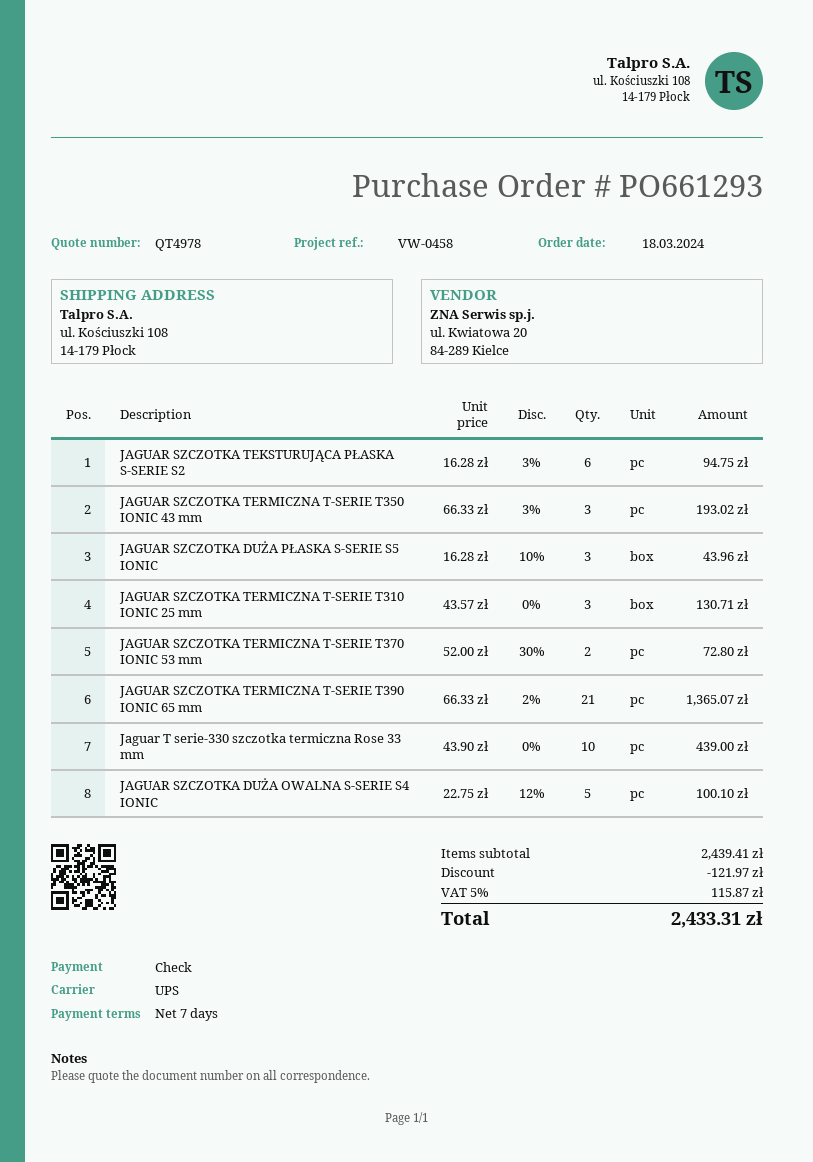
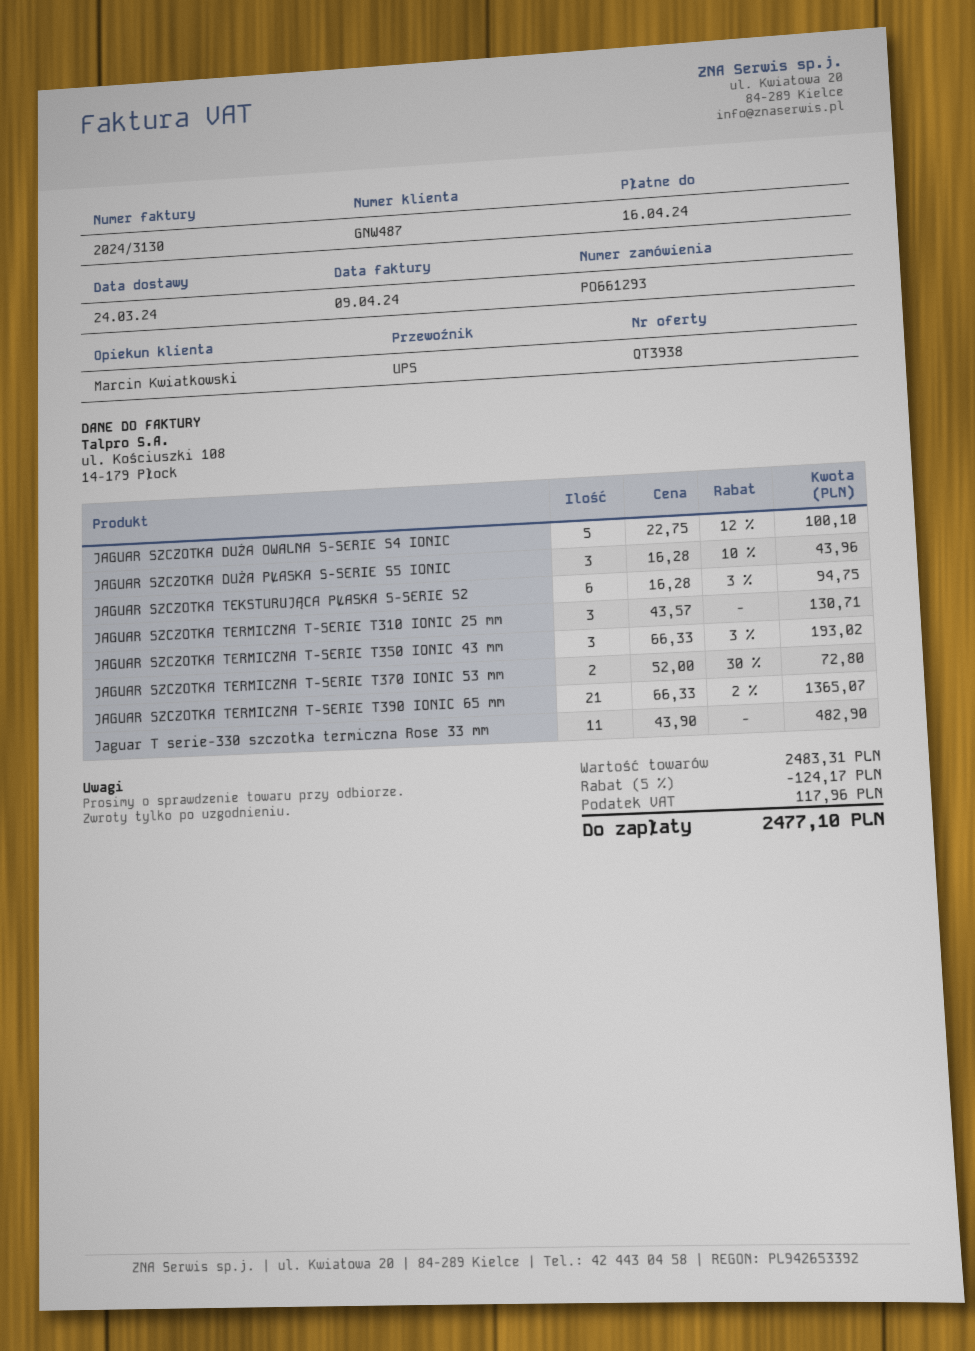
quote number: QT4978 -> QT3938
Jaguar T serie-330 szczotka termiczna Rose 33 mm: 10 x 43.90 = 439.00 -> 11 x 43.90 = 482.90
subtotal: 2439.41 -> 2483.31
discount: 121.97 -> 124.17
tax: 115.87 -> 117.96
total: 2433.31 -> 2477.10

